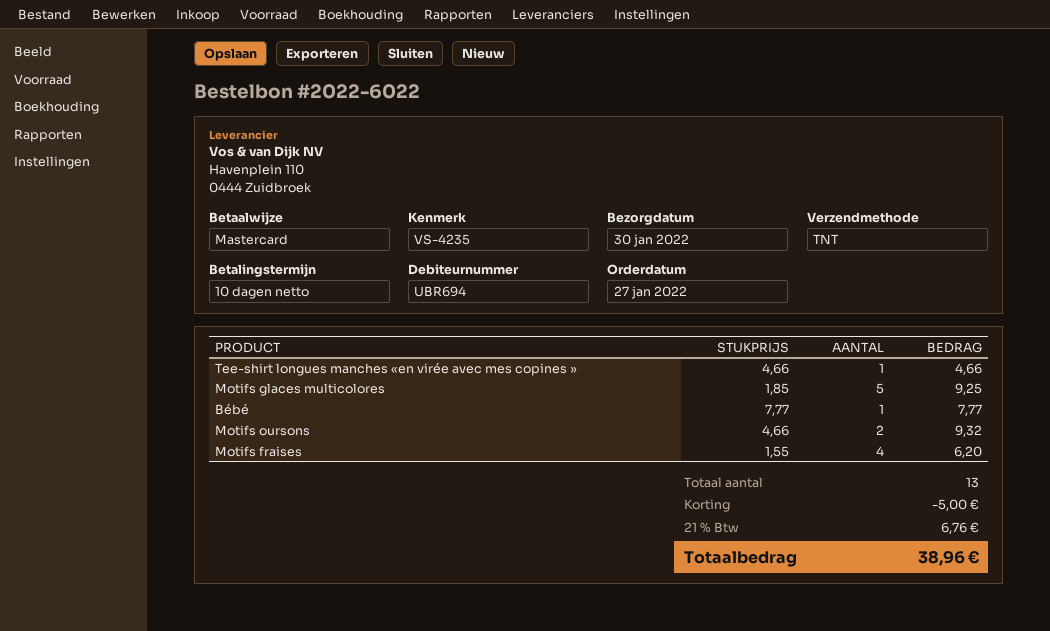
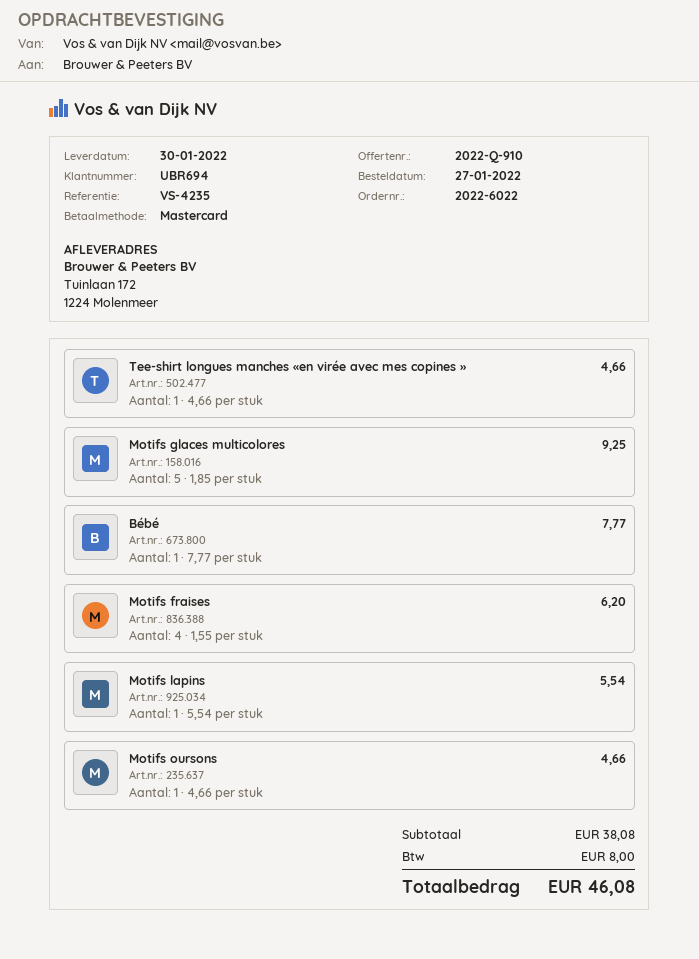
Motifs oursons: 2 x 4.66 = 9.32 -> 1 x 4.66 = 4.66
Motifs lapins: none -> 1 x 5.54 = 5.54
discount: 5.00 -> none
tax: 6.76 -> 8.00
total: 38.96 -> 46.08

